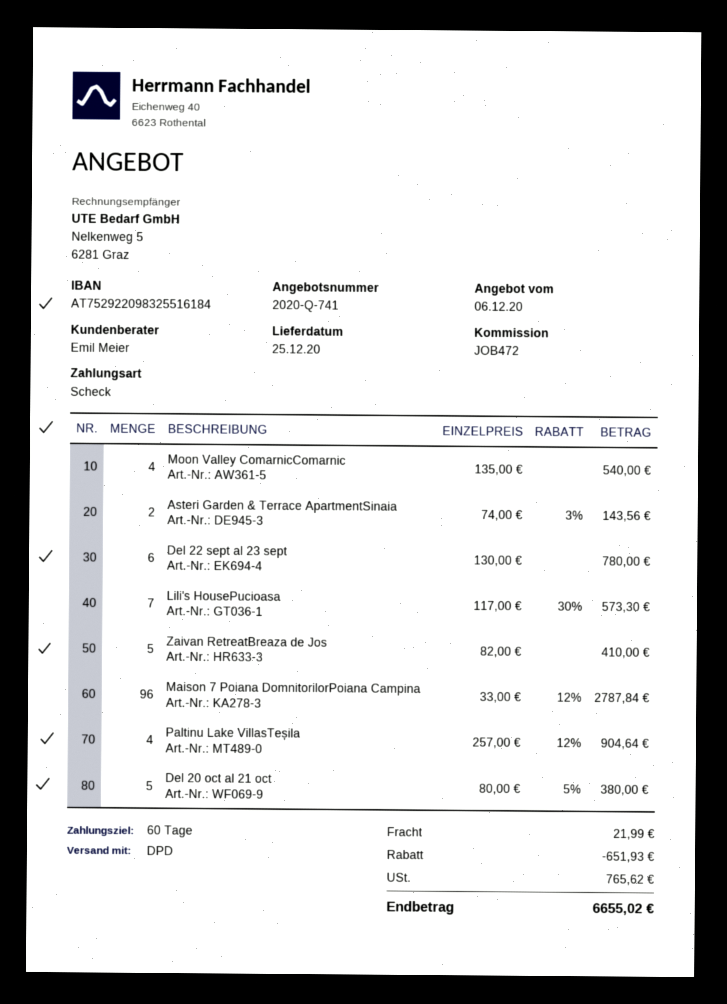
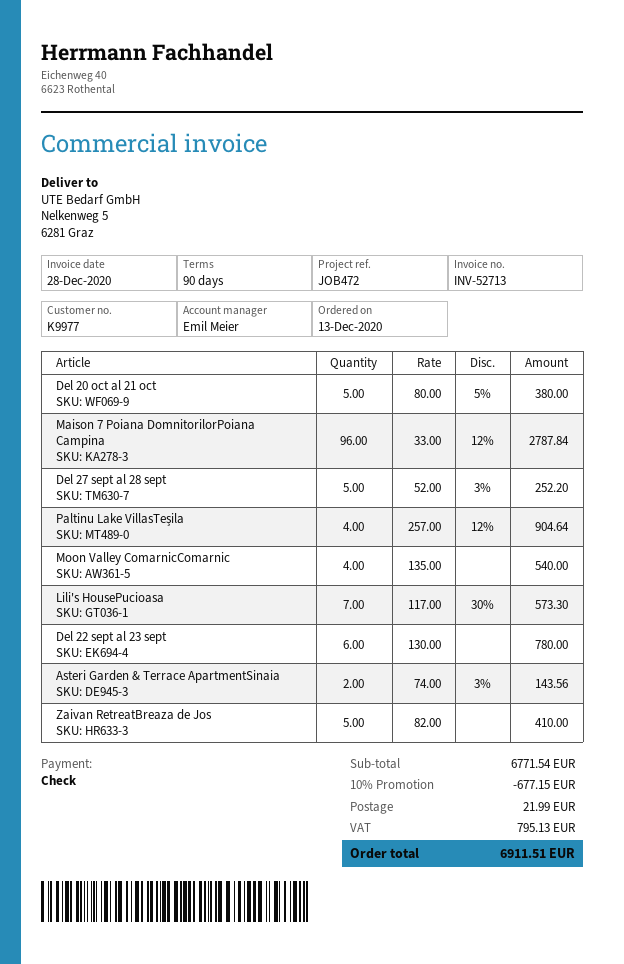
payment terms: 60 days -> 90 days
Del 27 sept al 28 sept: none -> 5 x 52.00 - 3% = 252.20
discount: 651.93 -> 677.15
tax: 765.62 -> 795.13
total: 6655.02 -> 6911.51

